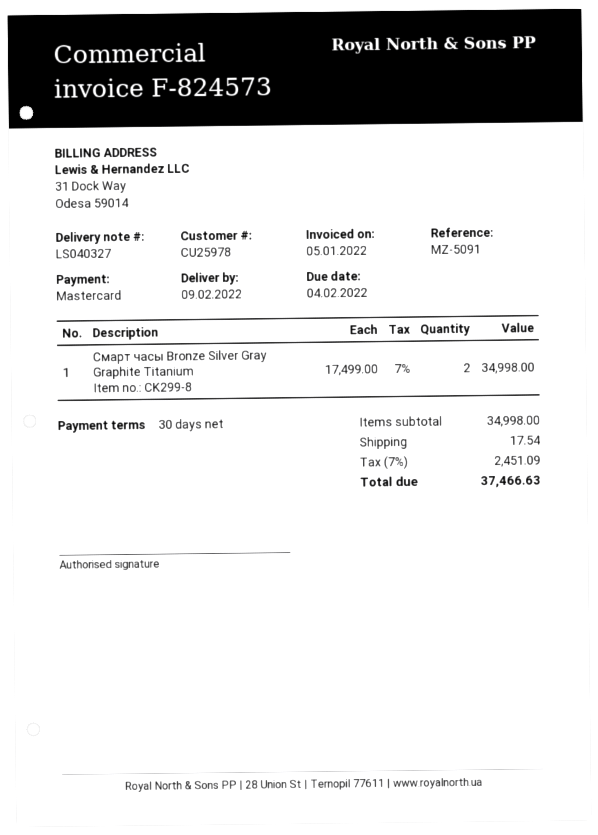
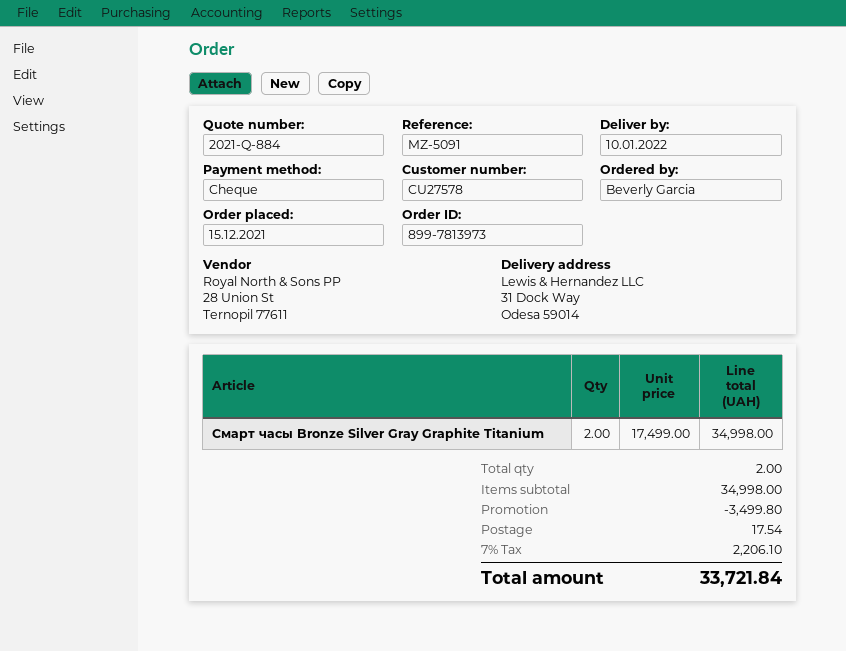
delivery date: 2022-02-09 -> 2022-01-10
customer number: CU25978 -> CU27578
payment method: Mastercard -> cheque
discount: none -> 3499.80
tax: 7% = 2451.09 -> 7% = 2206.10
total: 37466.63 -> 33721.84

